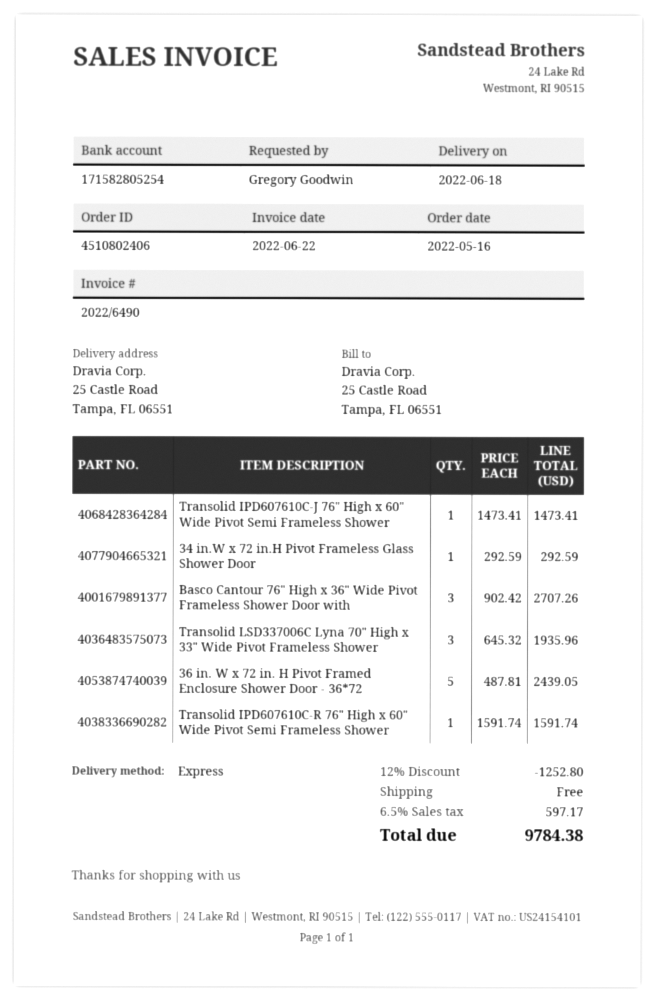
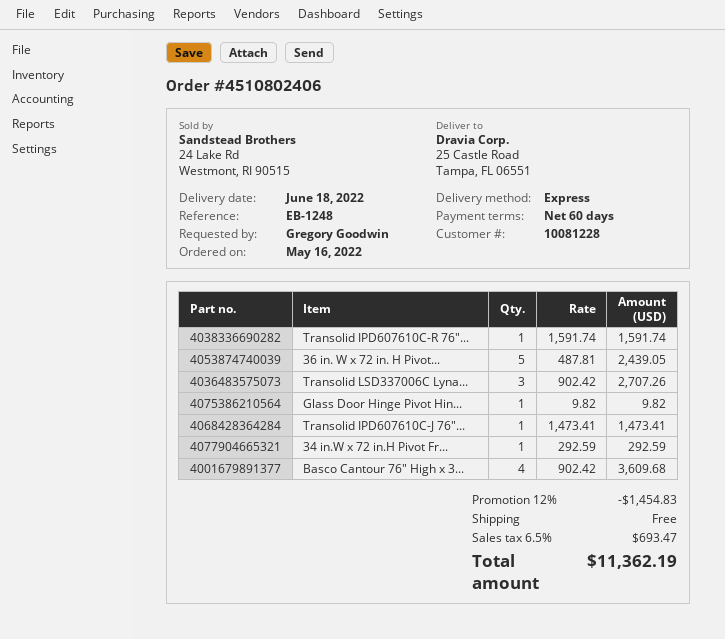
Basco Cantour 76" High x 36" Wide Pivot Frameless Shower Door with: 3 x 902.42 = 2707.26 -> 4 x 902.42 = 3609.68
Transolid LSD337006C Lyna 70" High x 33" Wide Pivot Frameless Shower: 3 x 645.32 = 1935.96 -> 3 x 902.42 = 2707.26
Glass Door Hinge Pivot Hin...: none -> 1 x 9.82 = 9.82
discount: 12% = 1252.80 -> 12% = 1454.83
tax: 6.5% = 597.17 -> 6.5% = 693.47
total: 9784.38 -> 11362.19

